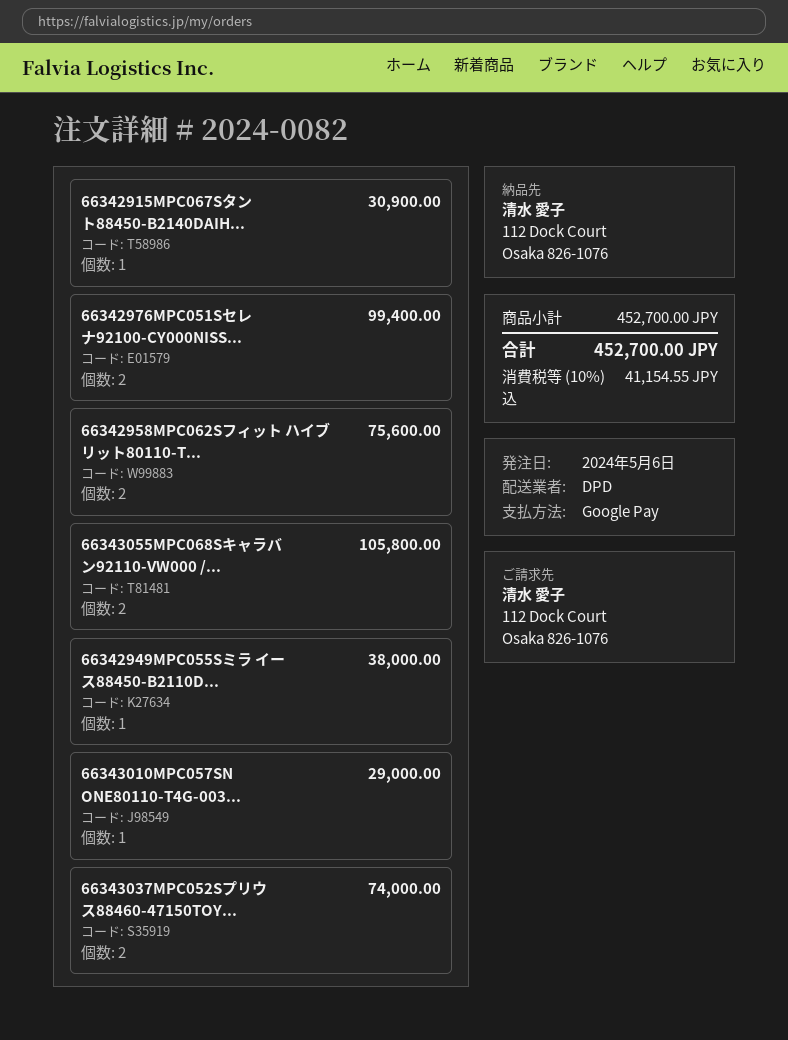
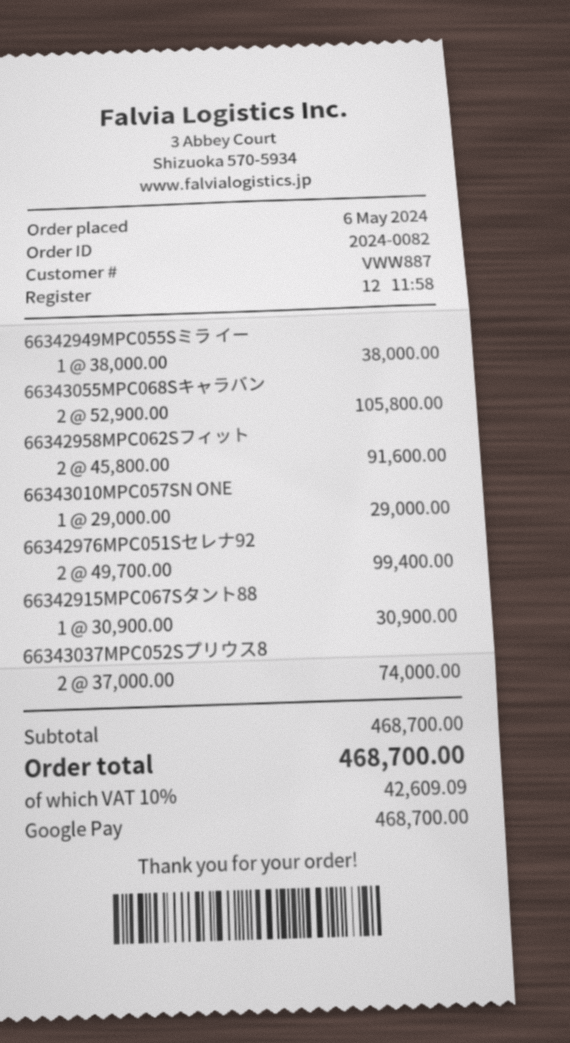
66342958MPC062Sフィット ハイブリット80110-T...: 2 for 75600.00 -> 2 for 91600.00
subtotal: 452700.00 -> 468700.00
tax: 10% = 41154.55 -> 10% = 42609.09
total: 452700.00 -> 468700.00

